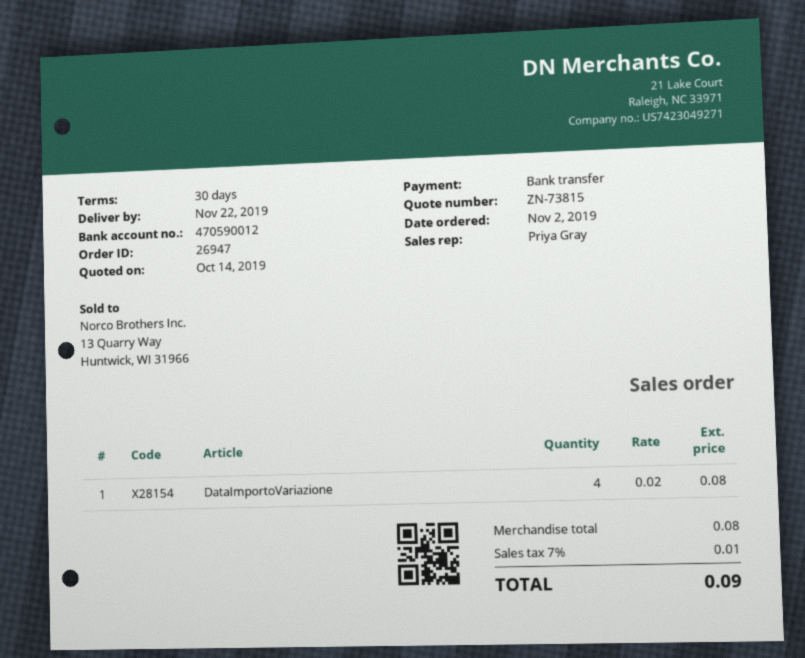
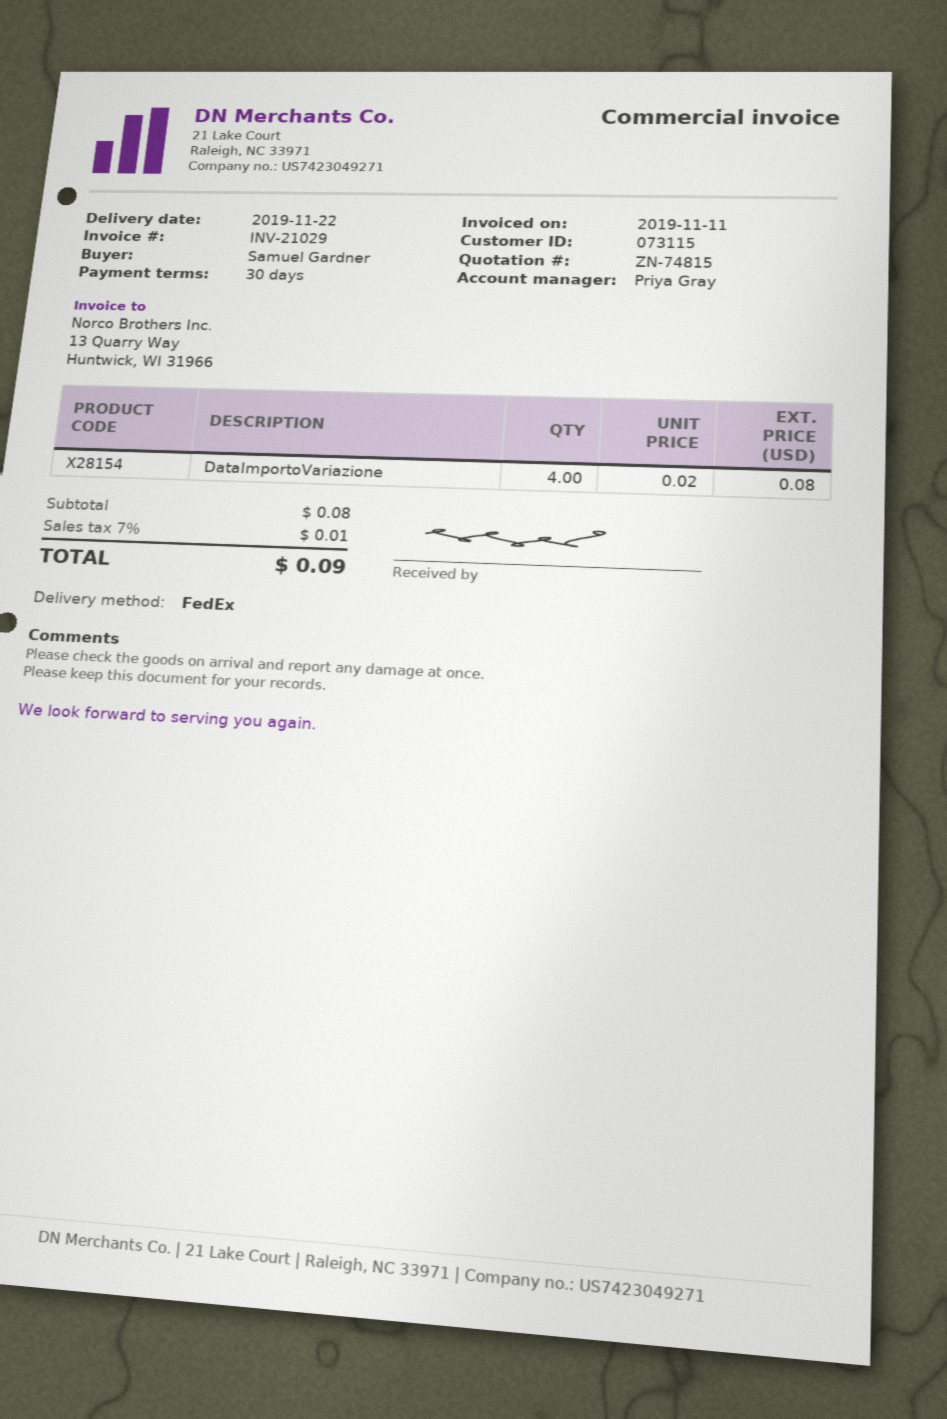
quote number: ZN-73815 -> ZN-74815

